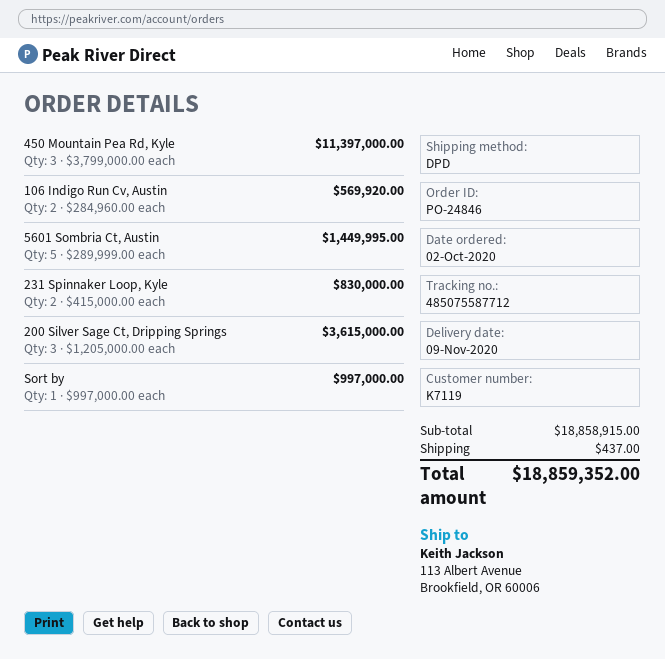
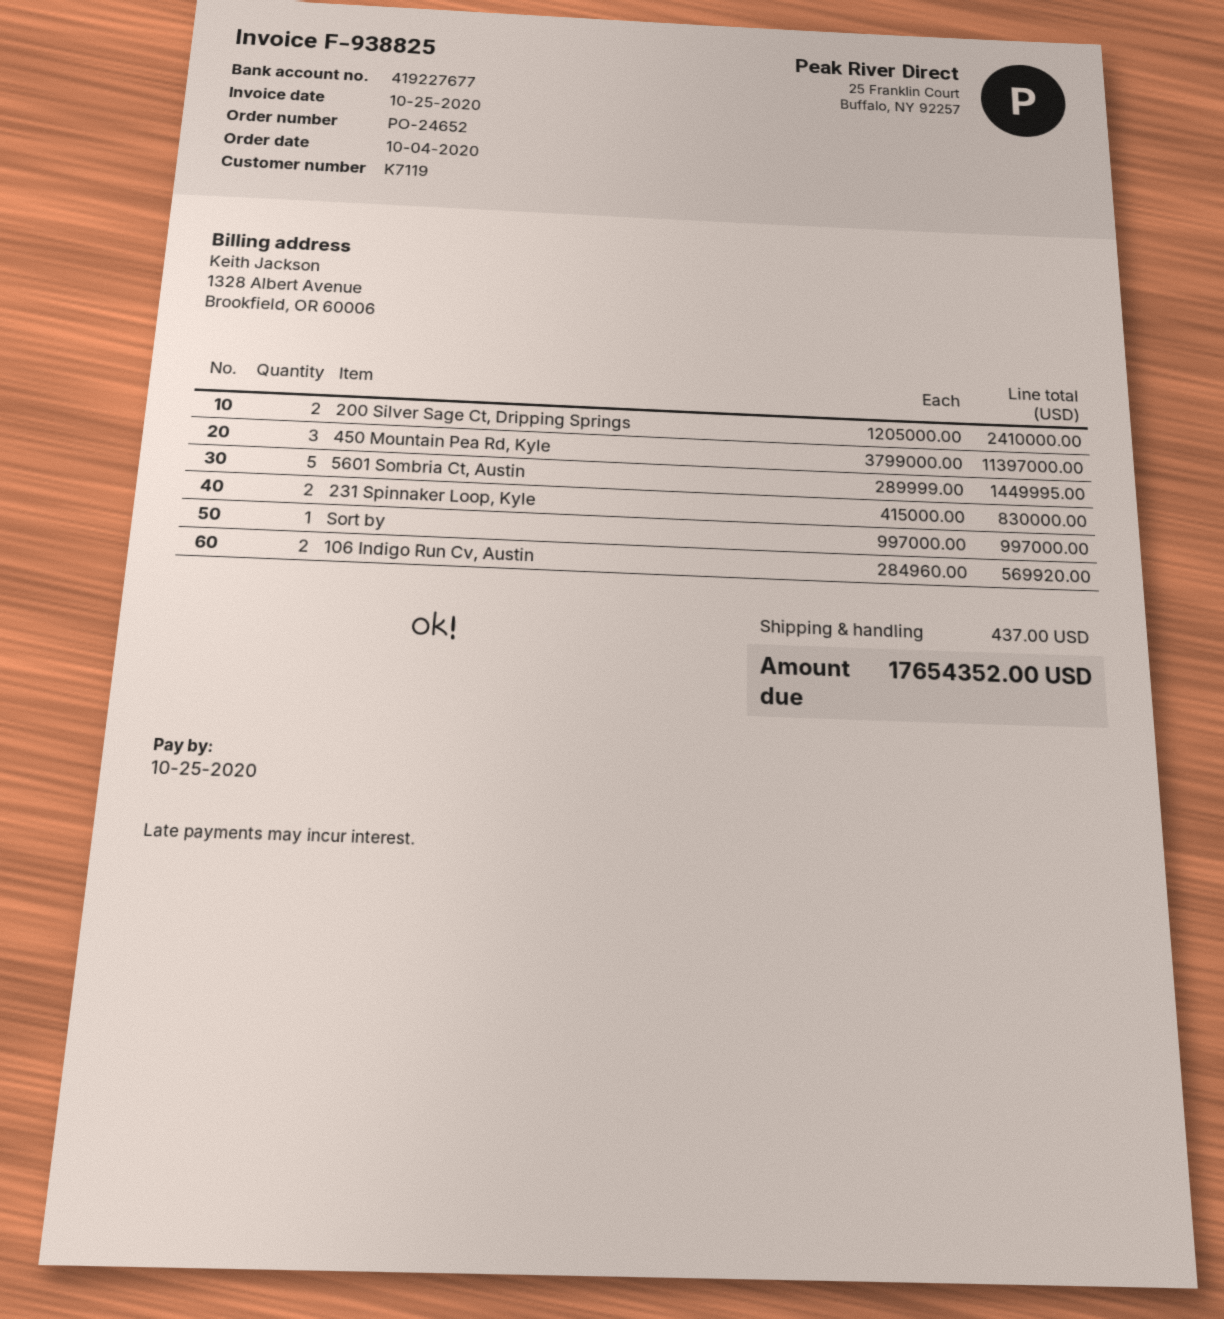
order number: PO-24846 -> PO-24652
order date: 2020-10-02 -> 2020-10-04
200 Silver Sage Ct, Dripping Springs: 3 x 1205000.00 = 3615000.00 -> 2 x 1205000.00 = 2410000.00
total: 18859352.00 -> 17654352.00

